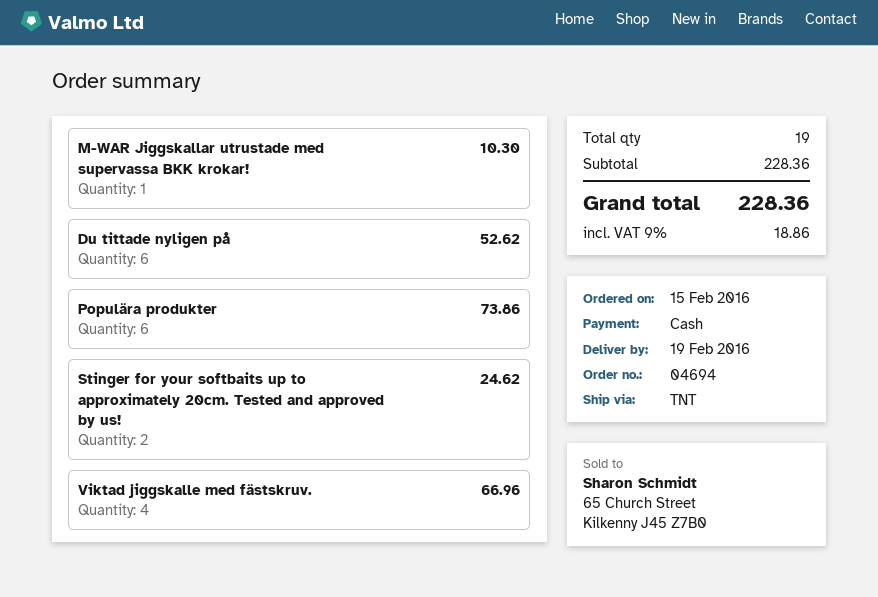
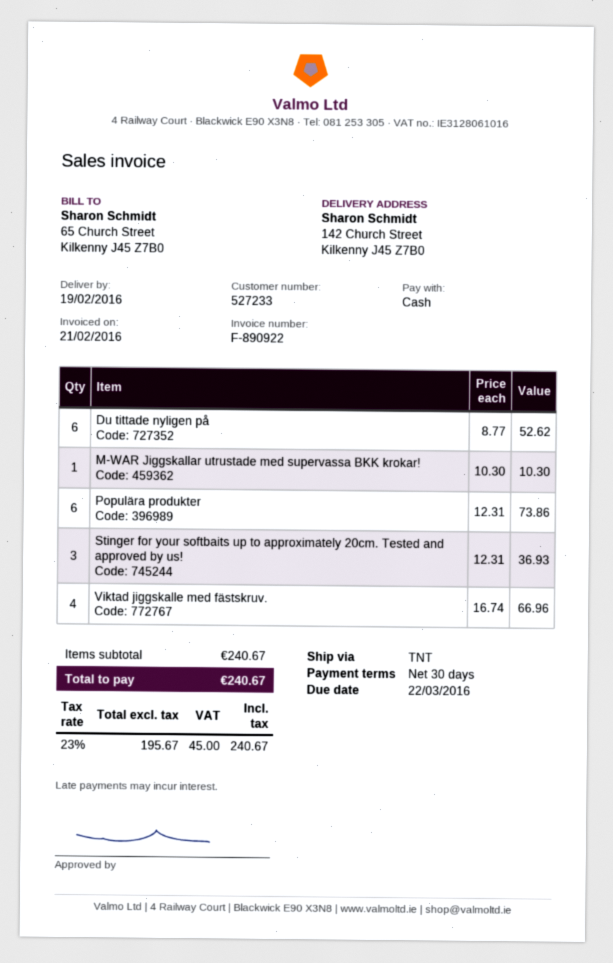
Stinger for your softbaits up to approximately 20cm. Tested and approved by us!: 2 for 24.62 -> 3 for 36.93
subtotal: 228.36 -> 240.67
tax: 9% = 18.86 -> 23% = 45.00
total: 228.36 -> 240.67

